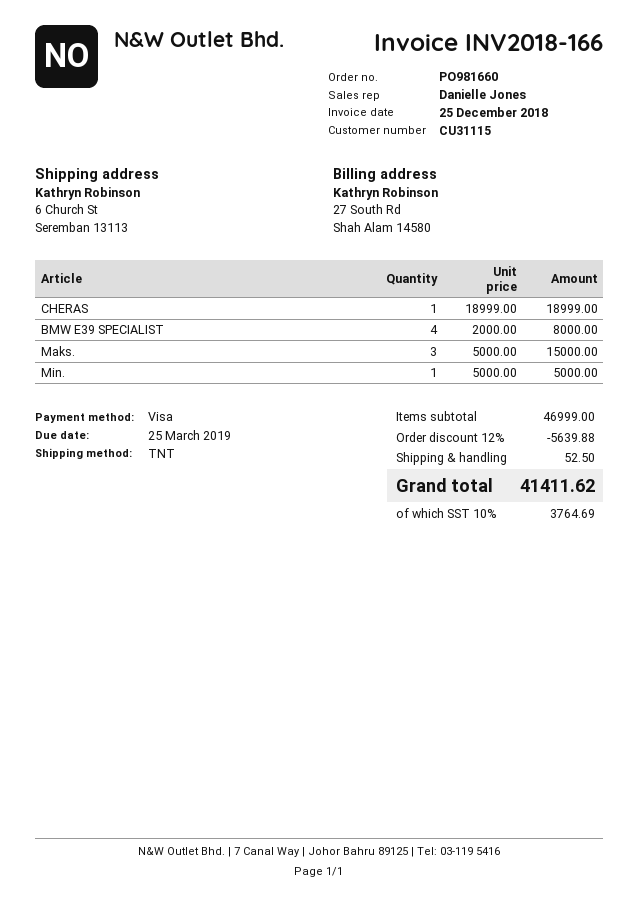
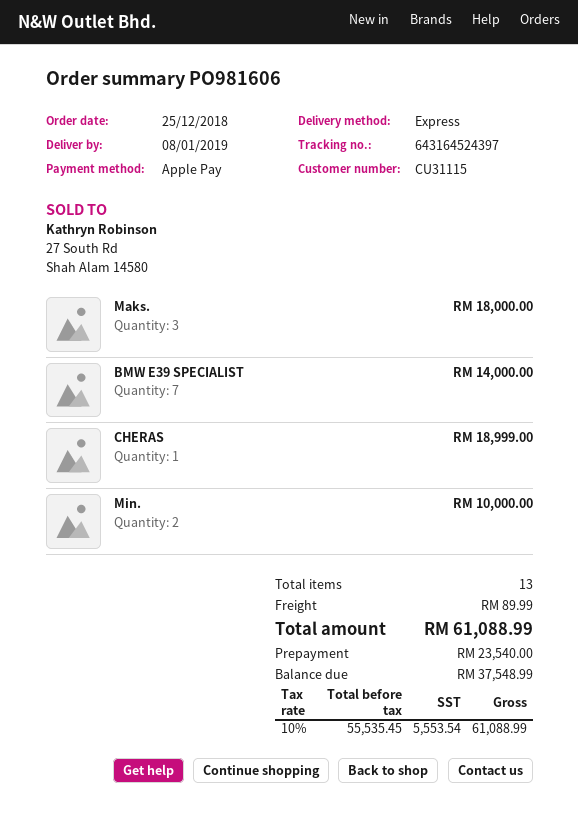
order number: PO981660 -> PO981606
payment method: Visa -> Apple Pay
shipping method: TNT -> express
BMW E39 SPECIALIST: 4 for 8000.00 -> 7 for 14000.00
Maks.: 3 for 15000.00 -> 3 for 18000.00
Min.: 1 for 5000.00 -> 2 for 10000.00
discount: 12% = 5639.88 -> none
shipping: 52.50 -> 89.99
tax: 10% = 3764.69 -> 10% = 5553.54
total: 41411.62 -> 61088.99

